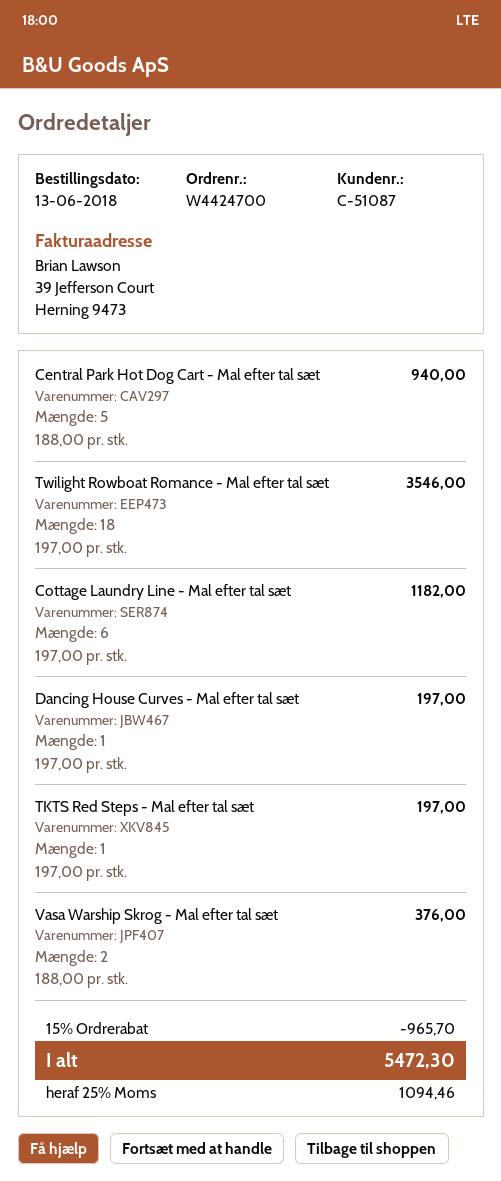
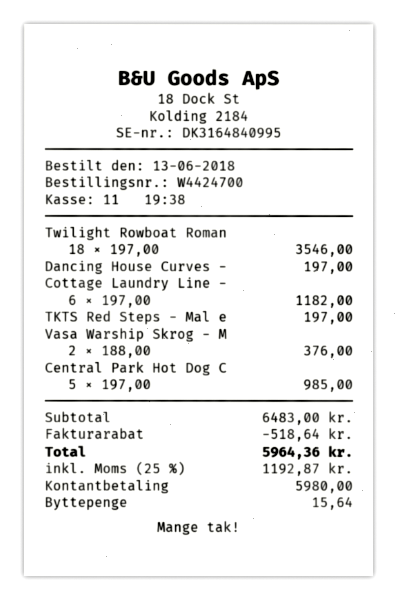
Central Park Hot Dog Cart - Mal efter tal sæt: 5 x 188.00 = 940.00 -> 5 x 197.00 = 985.00
discount: 965.70 -> 518.64
tax: 25% = 1094.46 -> 25% = 1192.87
total: 5472.30 -> 5964.36

